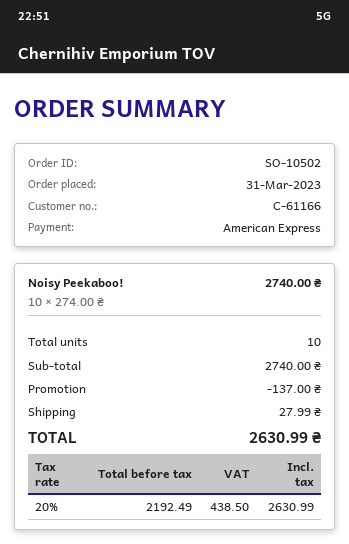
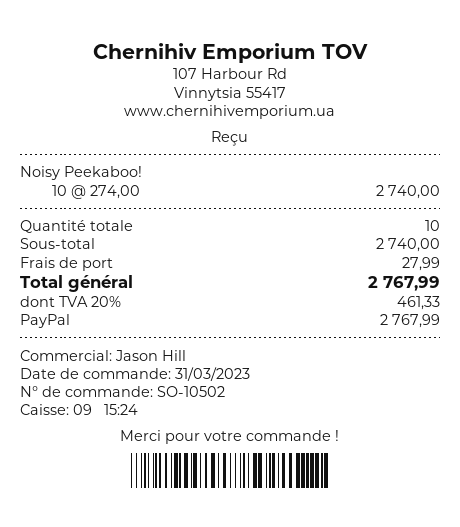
payment method: American Express -> PayPal
discount: 137.00 -> none
tax: 20% = 438.50 -> 20% = 461.33
total: 2630.99 -> 2767.99

